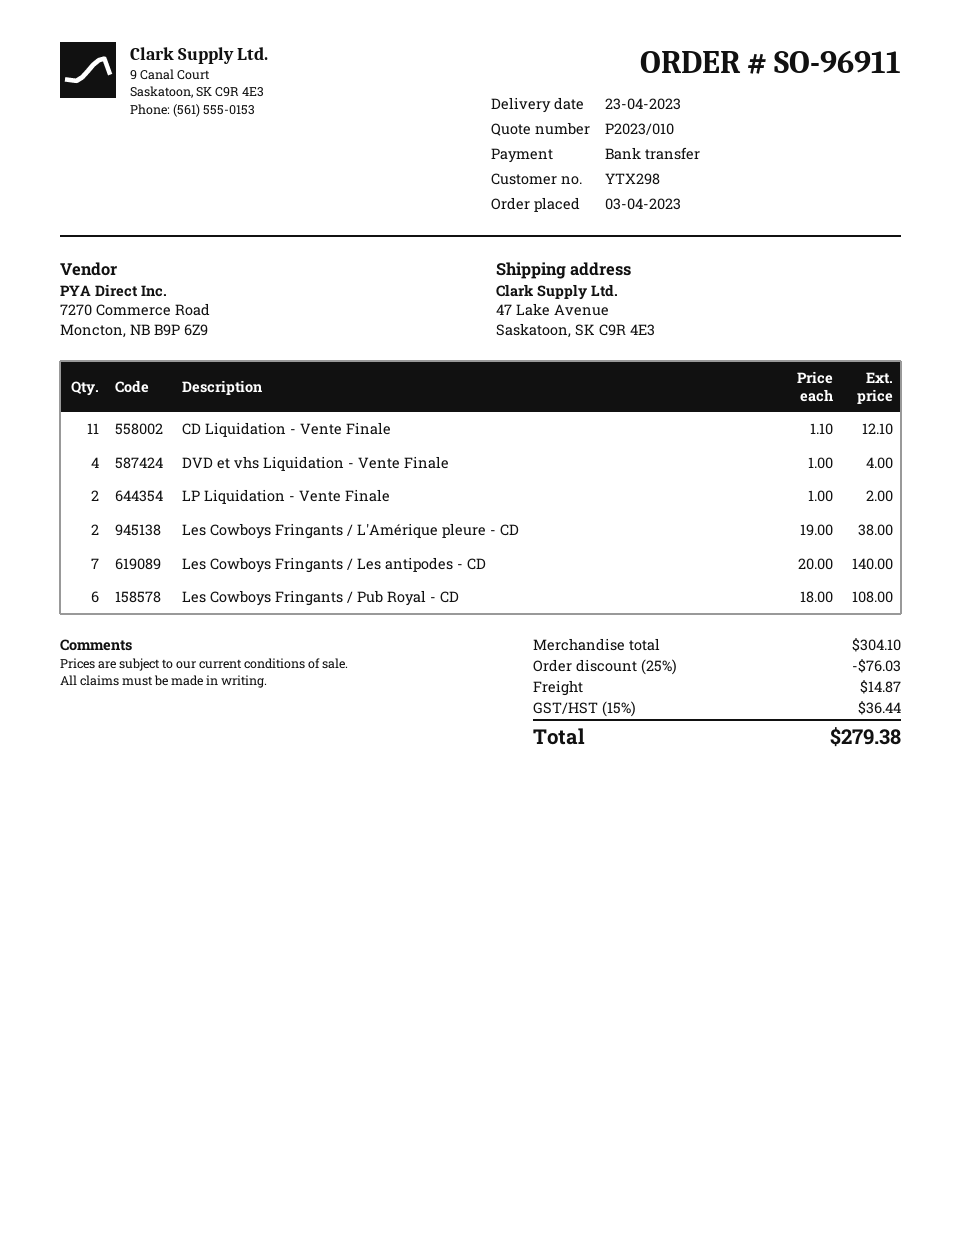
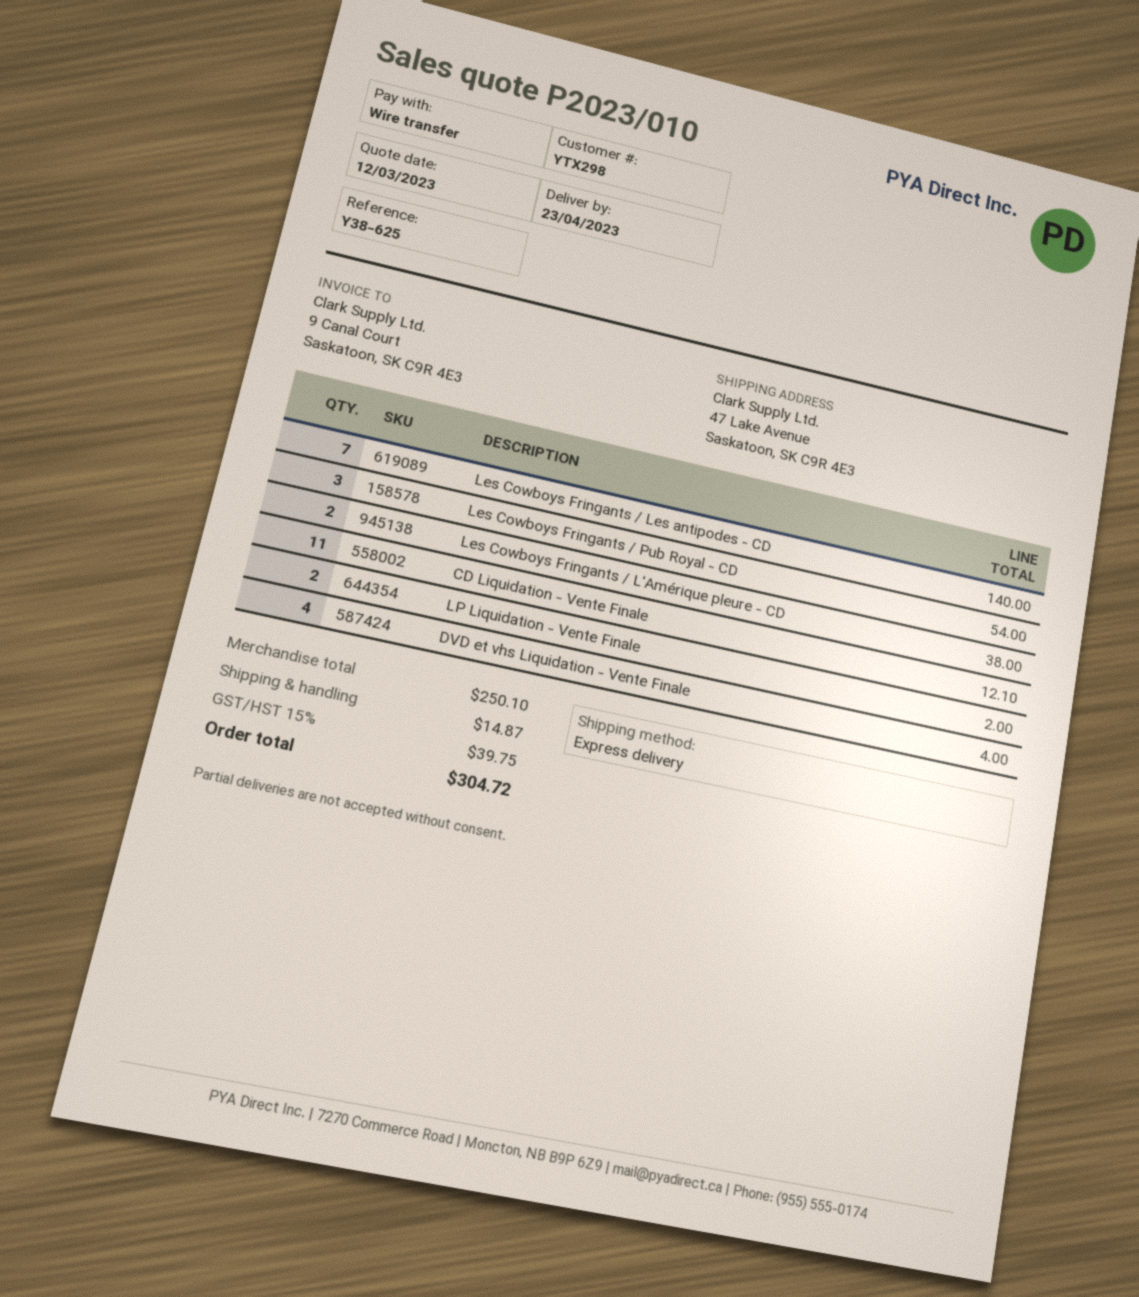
Les Cowboys Fringants / Pub Royal - CD: 6 for 108.00 -> 3 for 54.00
subtotal: 304.10 -> 250.10
discount: 25% = 76.03 -> none
tax: 15% = 36.44 -> 15% = 39.75
total: 279.38 -> 304.72

